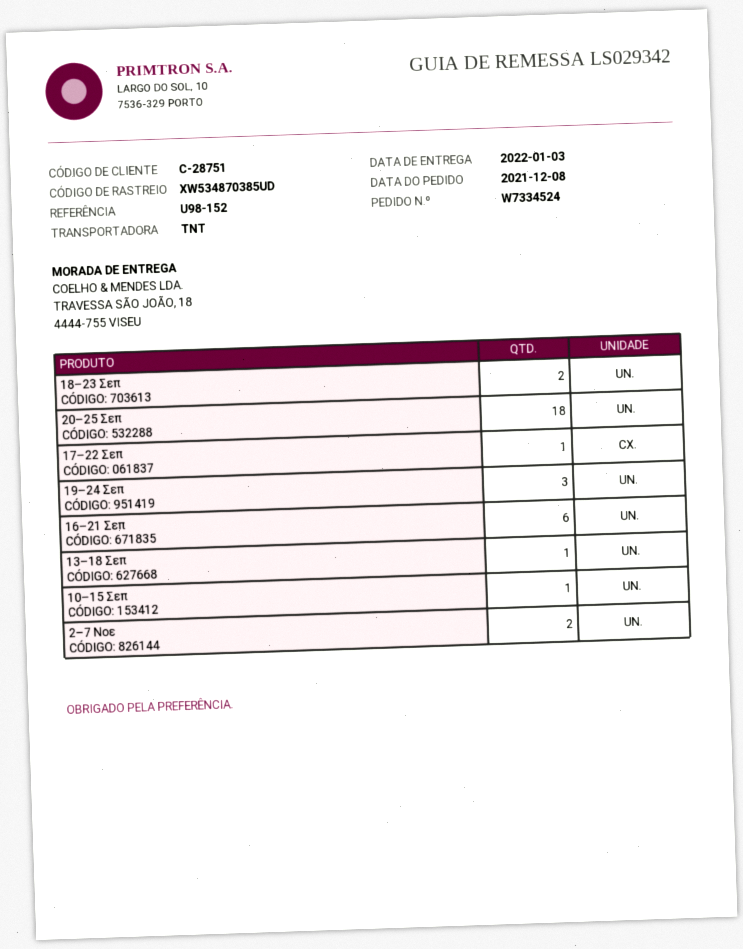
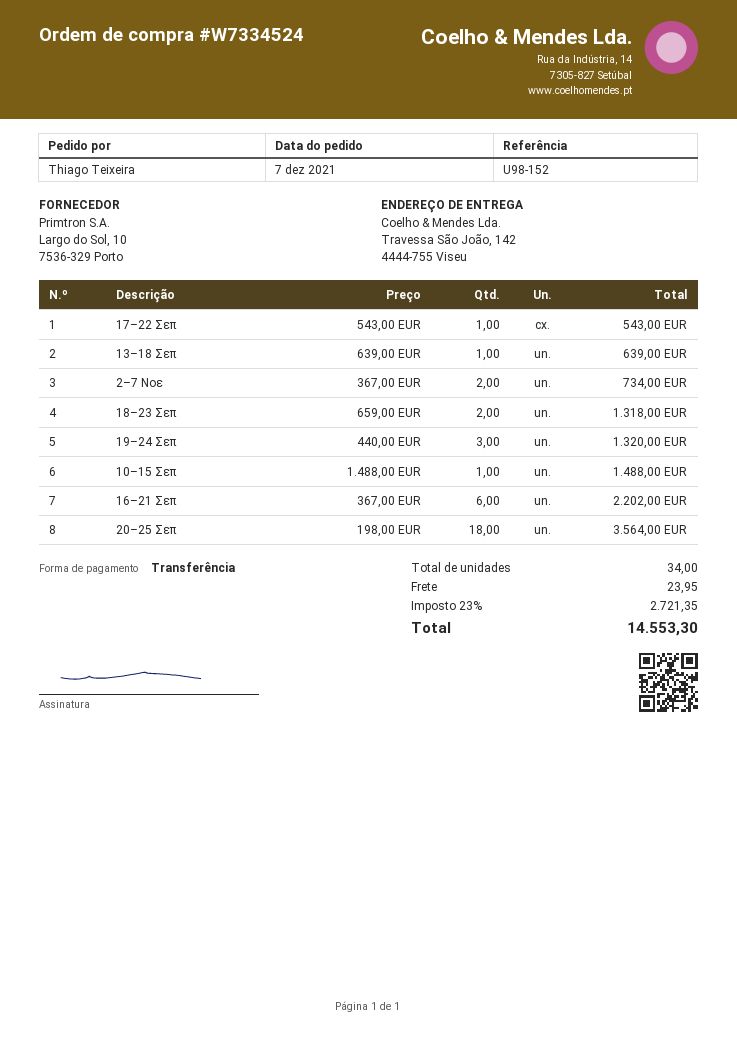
order date: 2021-12-08 -> 2021-12-07
ship to: TRAVESSA SÃO JOÃO, 18, 4444-755 VISEU -> Travessa São João, 142, 4444-755 Viseu

